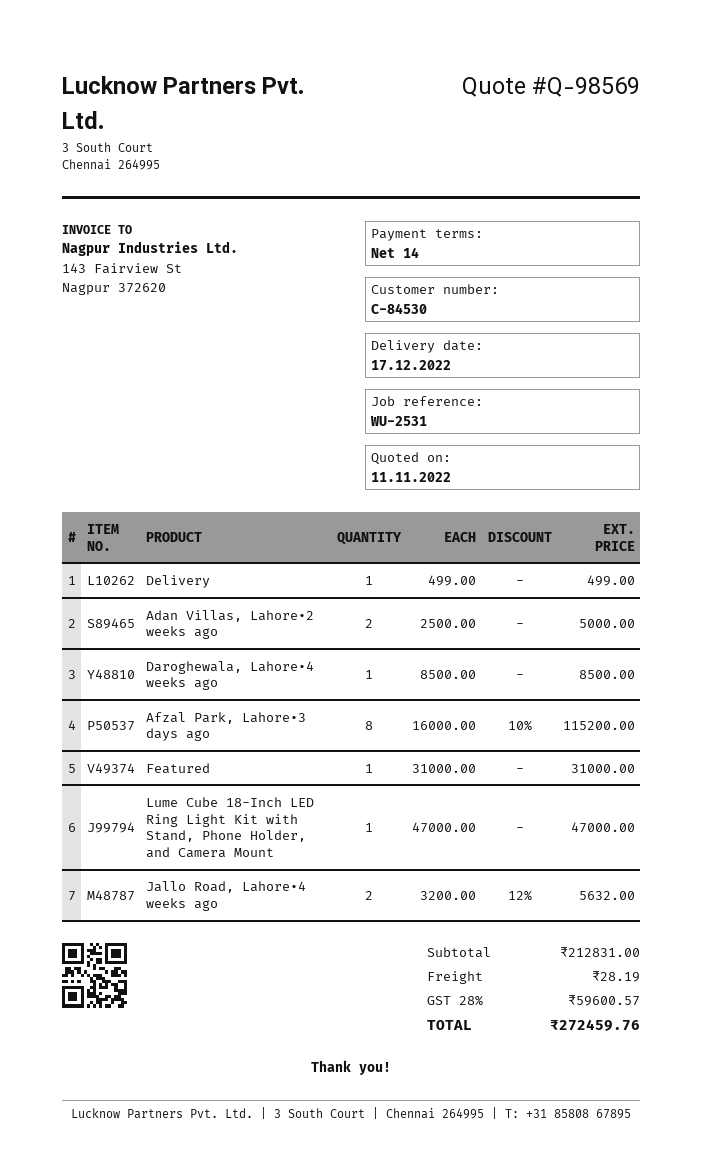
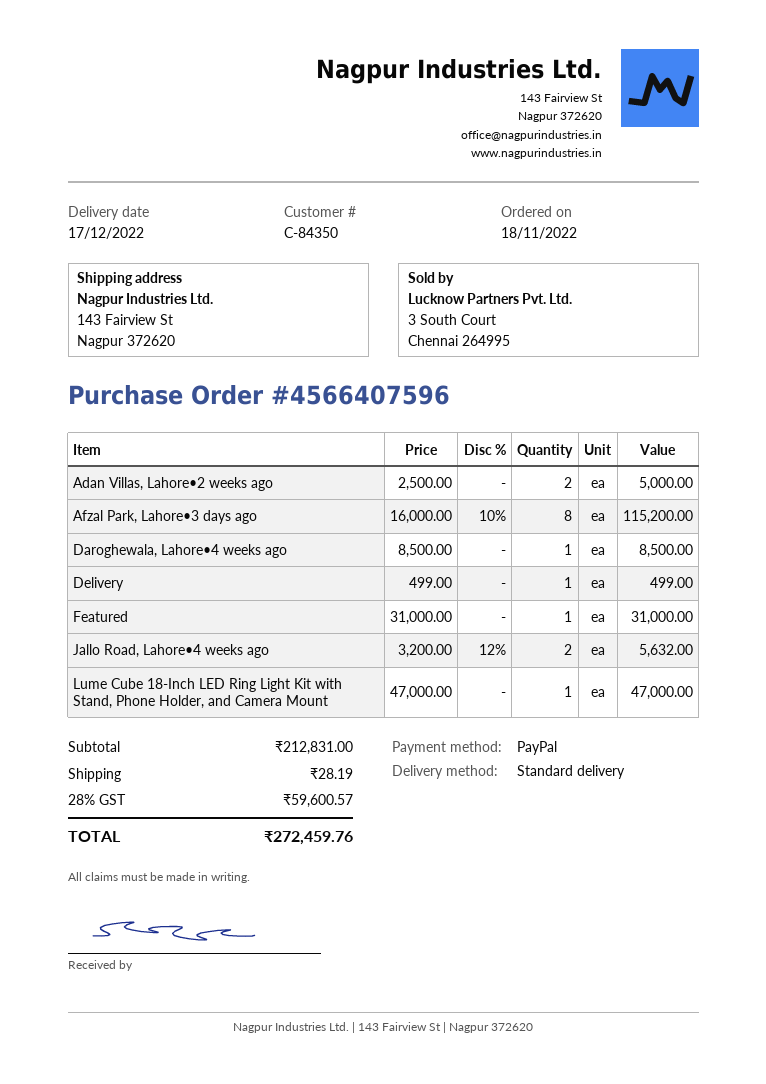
customer number: C-84530 -> C-84350

